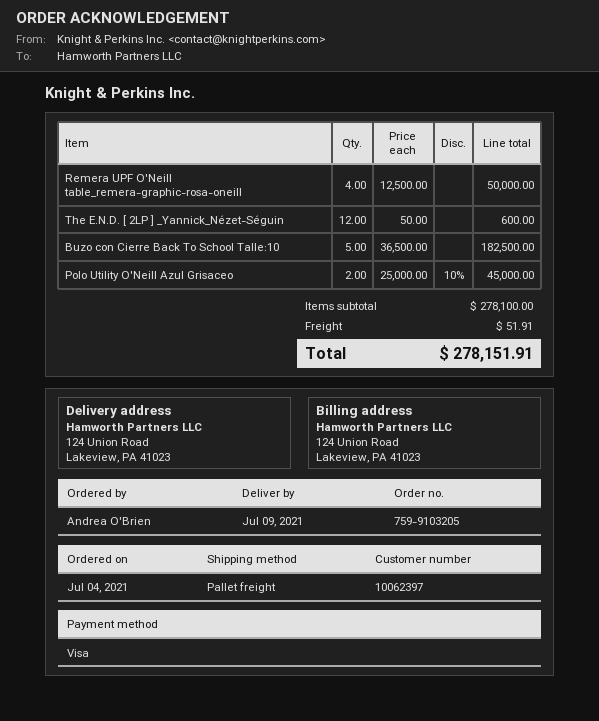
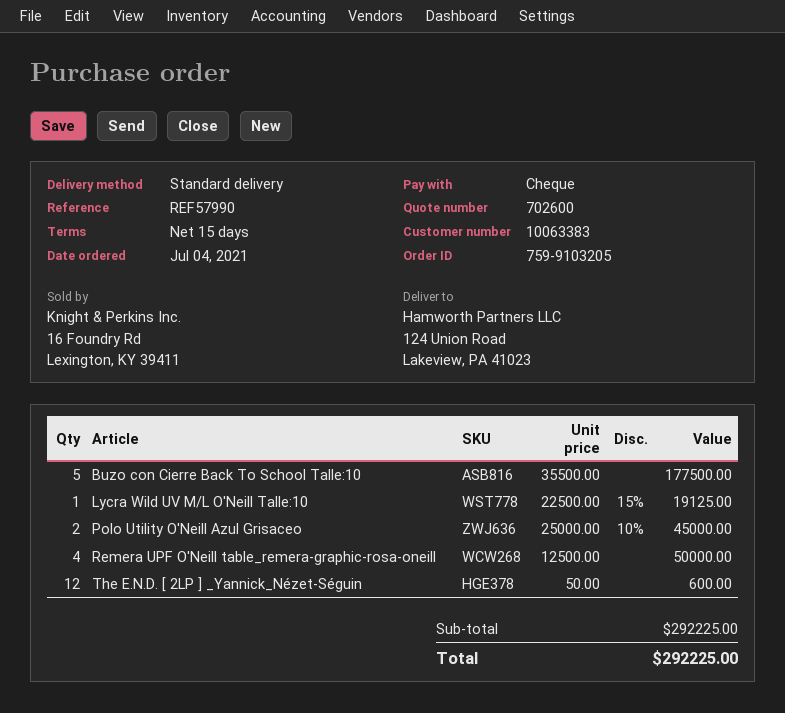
customer number: 10062397 -> 10063383
payment method: Visa -> cheque
shipping method: pallet freight -> standard
Buzo con Cierre Back To School Talle:10: 5 x 36500.00 = 182500.00 -> 5 x 35500.00 = 177500.00
Lycra Wild UV M/L O'Neill Talle:10: none -> 1 x 22500.00 - 15% = 19125.00
subtotal: 278100.00 -> 292225.00
shipping: 51.91 -> none
total: 278151.91 -> 292225.00

